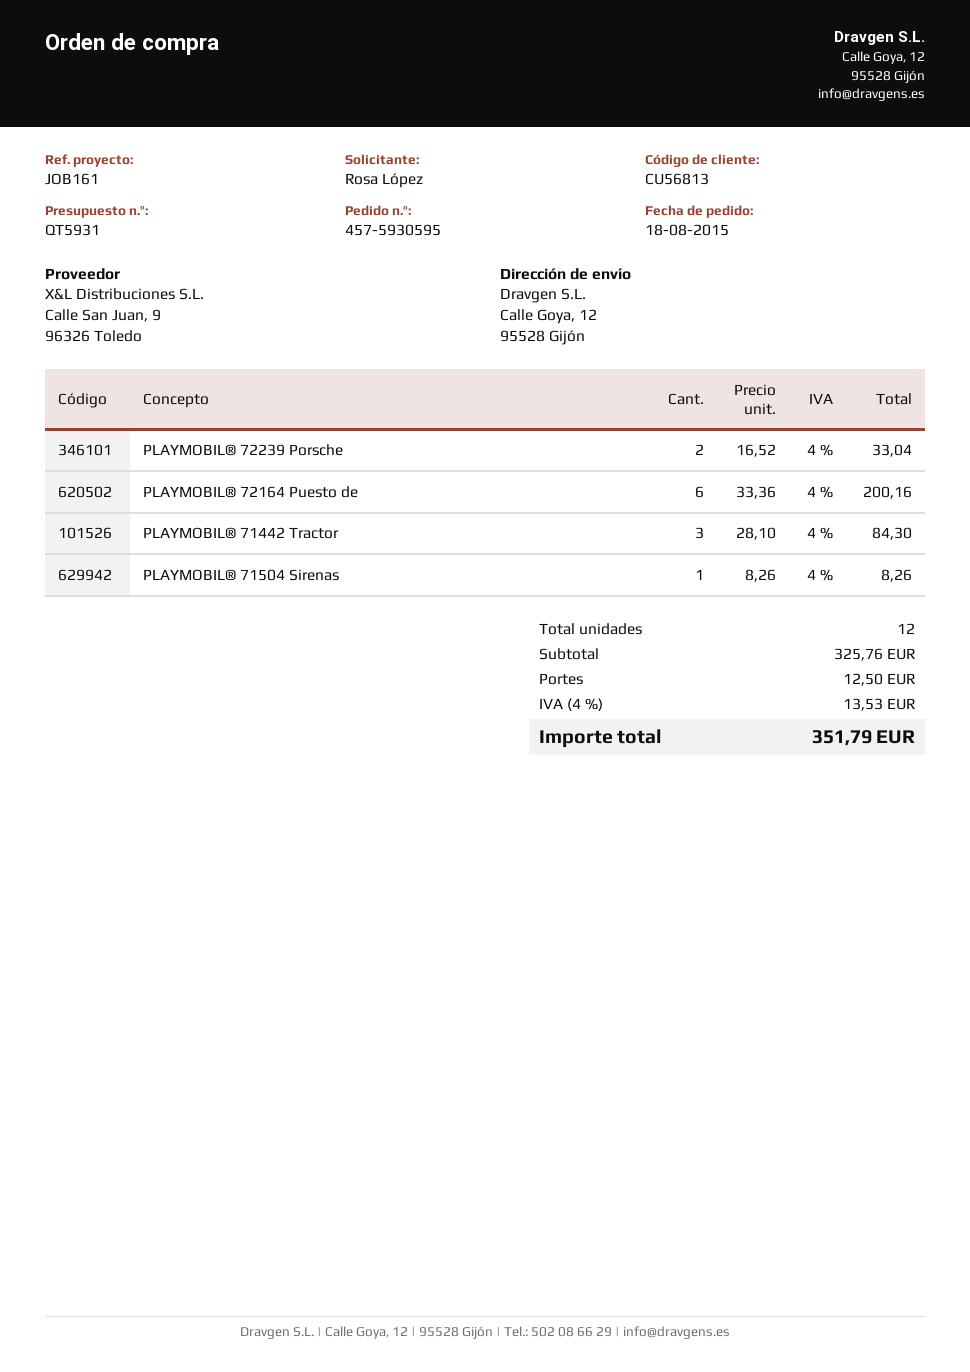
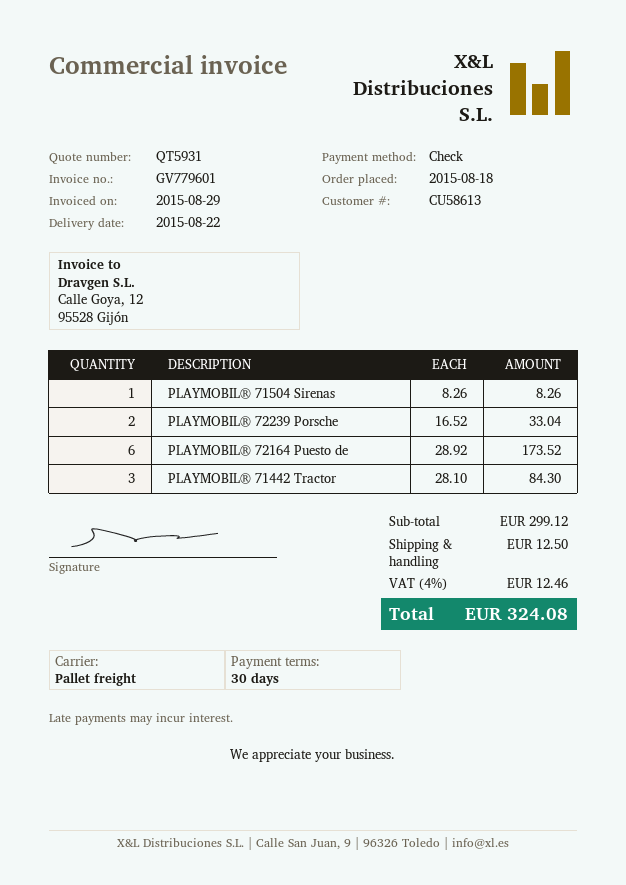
customer number: CU56813 -> CU58613
PLAYMOBIL® 72164 Puesto de: 6 x 33.36 = 200.16 -> 6 x 28.92 = 173.52
subtotal: 325.76 -> 299.12
tax: 4% = 13.53 -> 4% = 12.46
total: 351.79 -> 324.08

